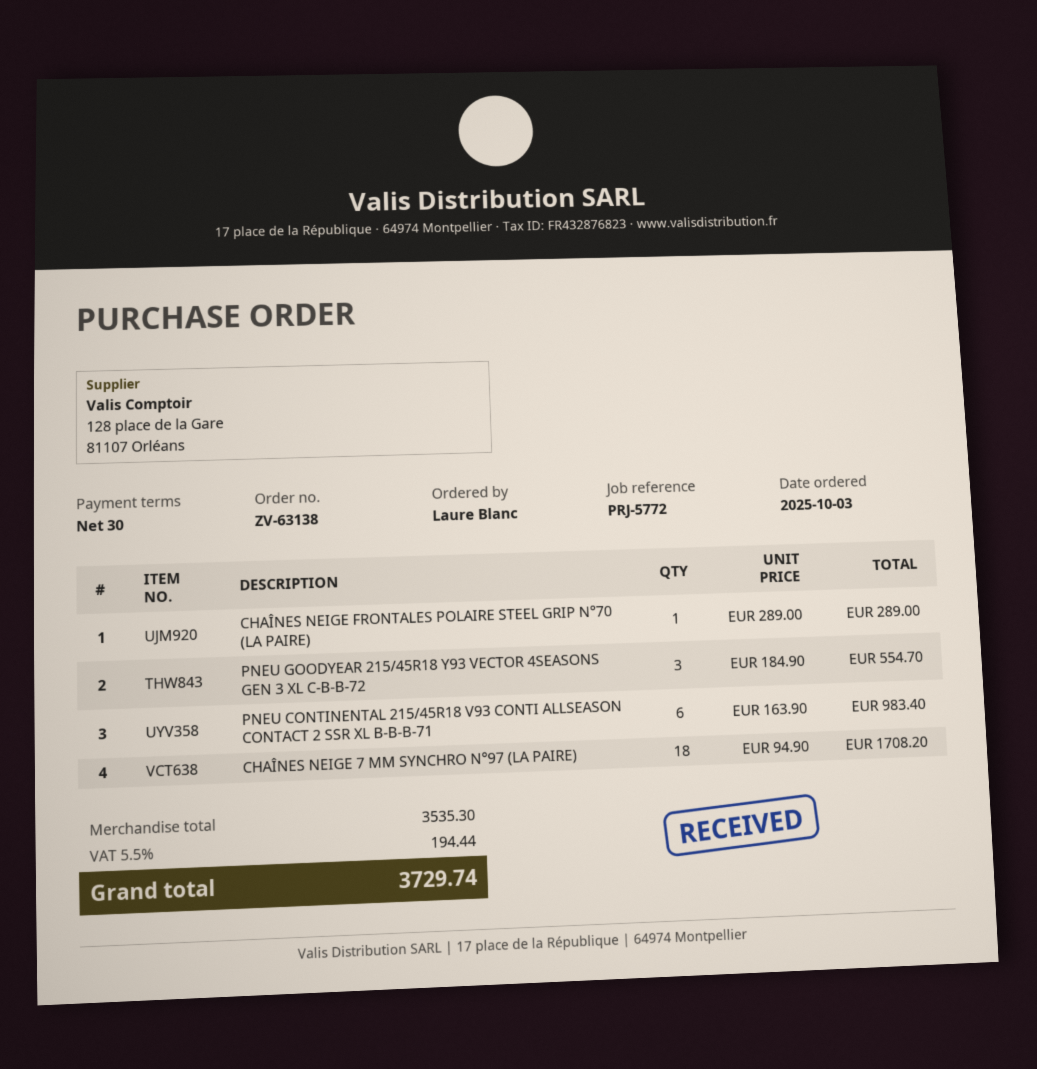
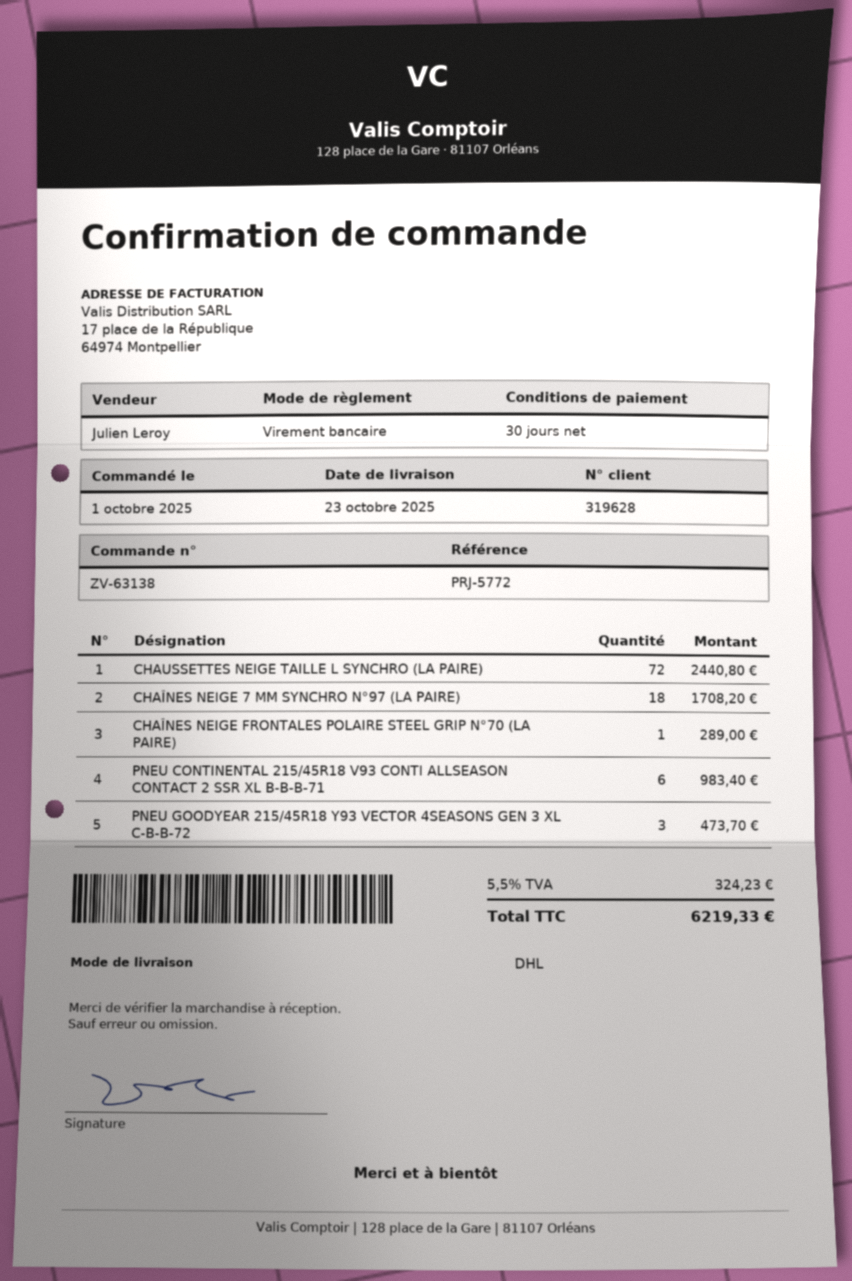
order date: 2025-10-03 -> 2025-10-01
PNEU GOODYEAR 215/45R18 Y93 VECTOR 4SEASONS GEN 3 XL C-B-B-72: 3 for 554.70 -> 3 for 473.70
CHAUSSETTES NEIGE TAILLE L SYNCHRO (LA PAIRE): none -> 72 for 2440.80
tax: 5.5% = 194.44 -> 5.5% = 324.23
total: 3729.74 -> 6219.33

